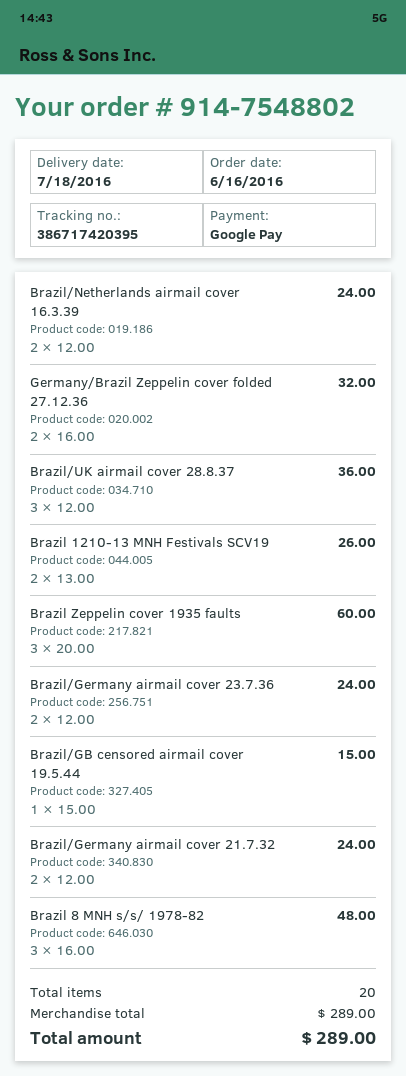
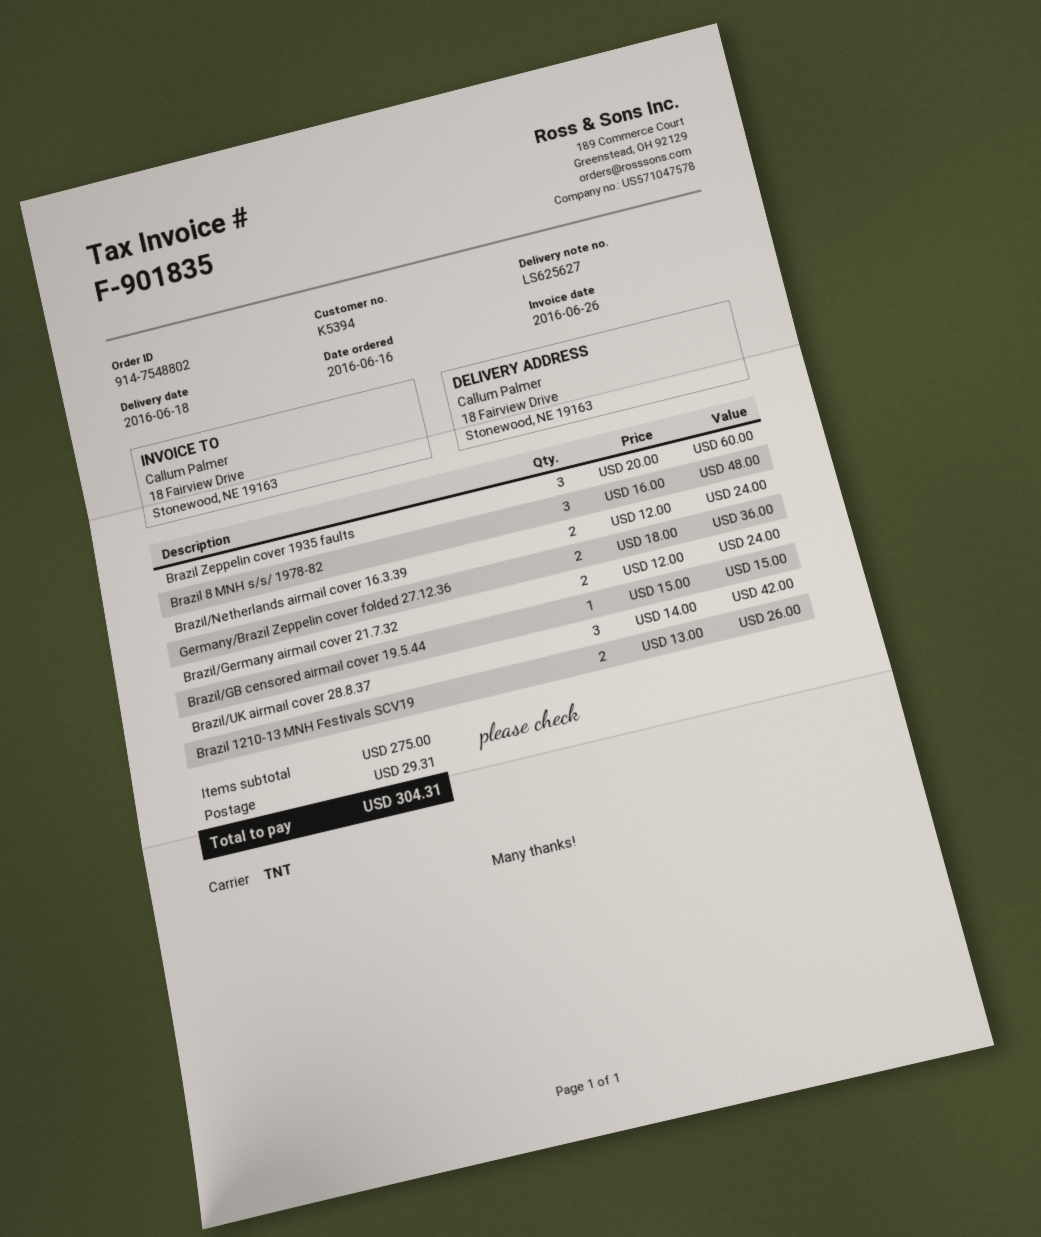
delivery date: 2016-07-18 -> 2016-06-18
Germany/Brazil Zeppelin cover folded 27.12.36: 2 x 16.00 = 32.00 -> 2 x 18.00 = 36.00
Brazil/UK airmail cover 28.8.37: 3 x 12.00 = 36.00 -> 3 x 14.00 = 42.00
Brazil/Germany airmail cover 23.7.36: 2 x 12.00 = 24.00 -> none
subtotal: 289.00 -> 275.00
shipping: none -> 29.31
total: 289.00 -> 304.31

